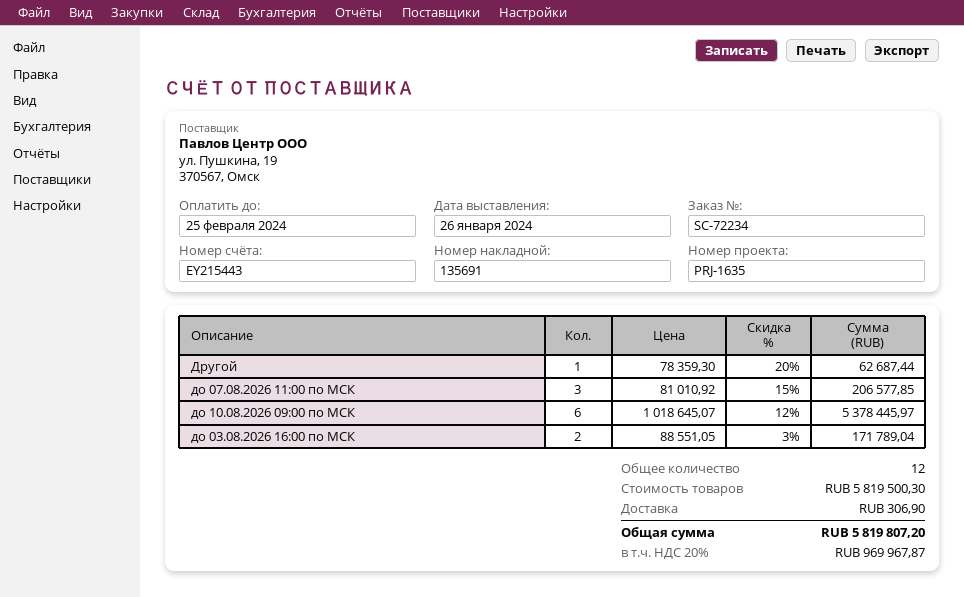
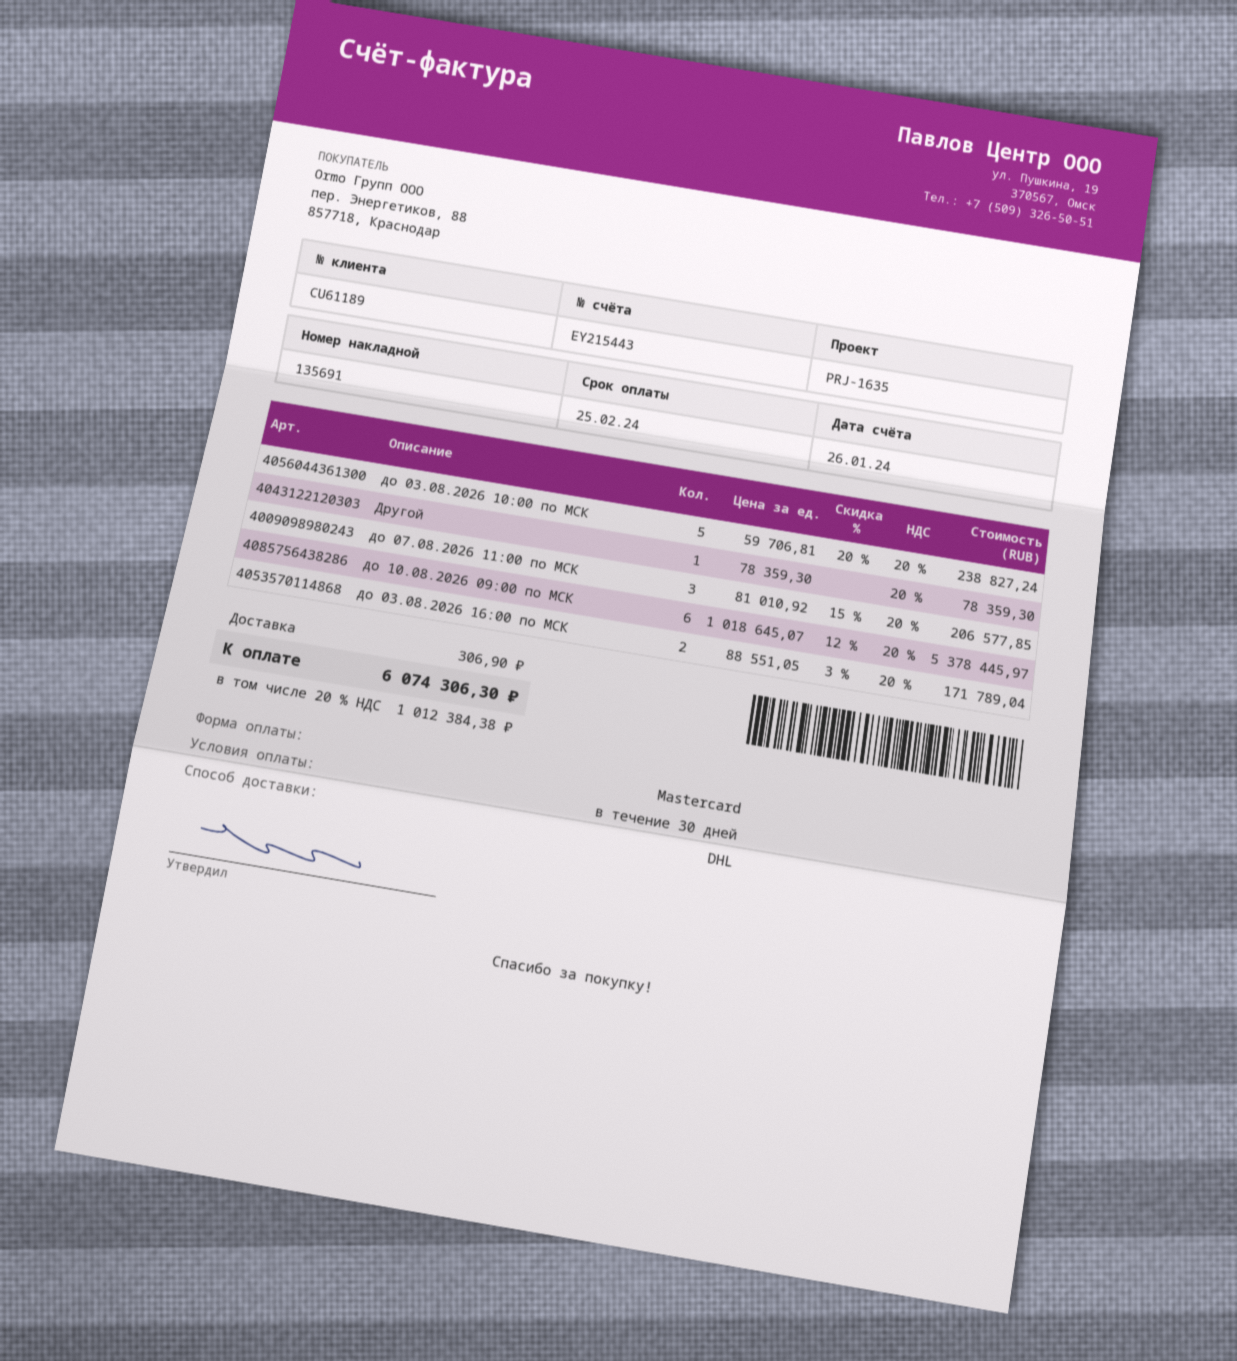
Другой: 1 x 78359.30 - 20% = 62687.44 -> 1 x 78359.30 = 78359.30
до 03.08.2026 10:00 по МСК: none -> 5 x 59706.81 - 20% = 238827.24
tax: 20% = 969967.87 -> 20% = 1012384.38
total: 5819807.20 -> 6074306.30

